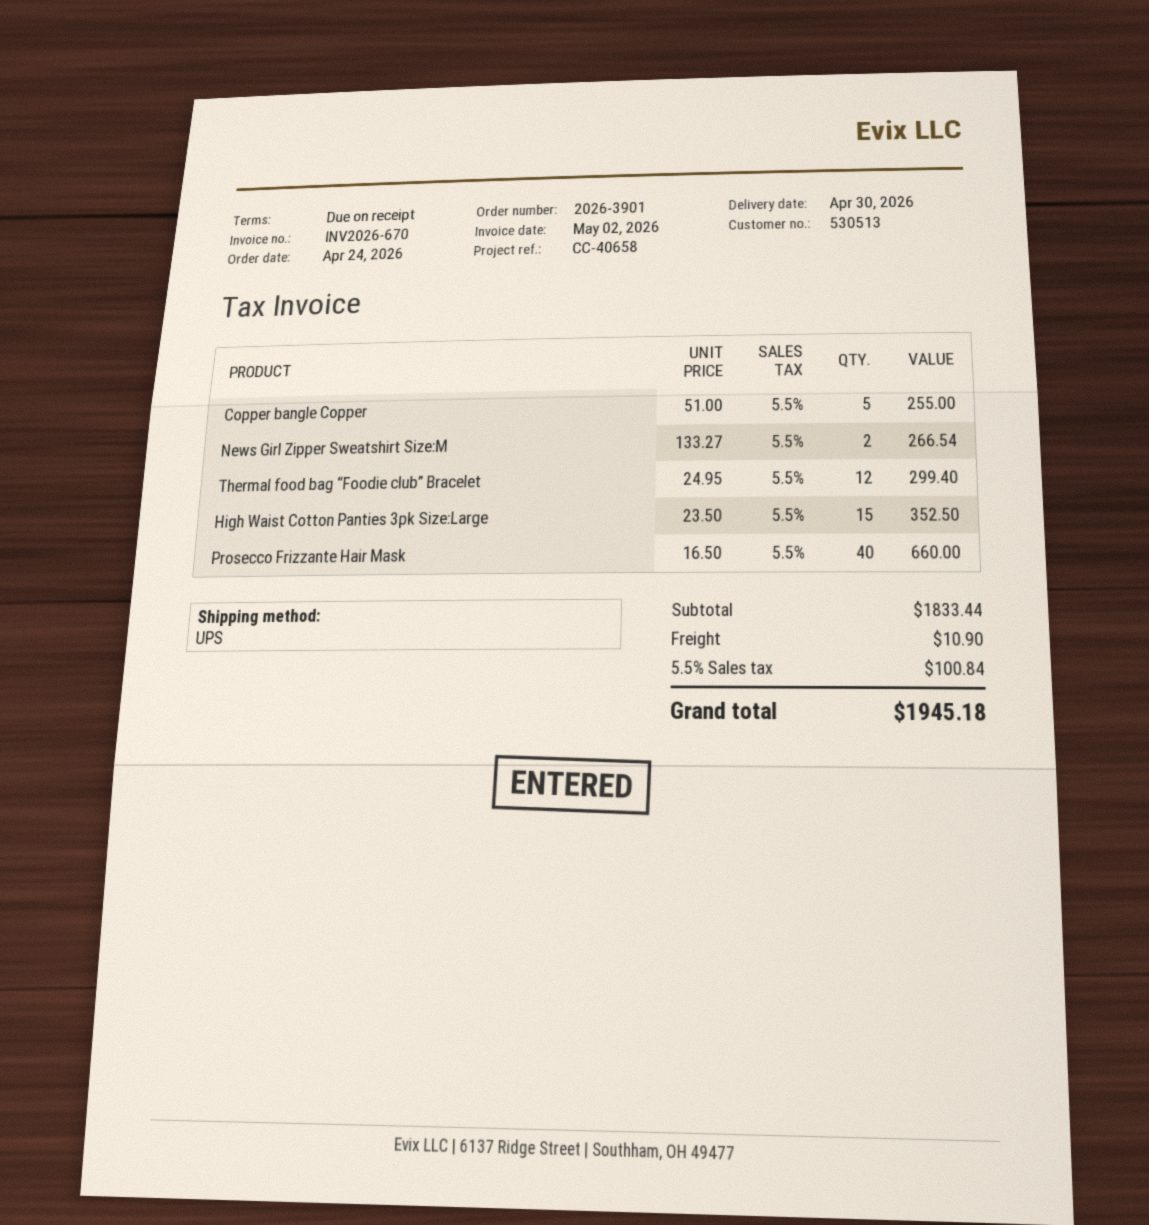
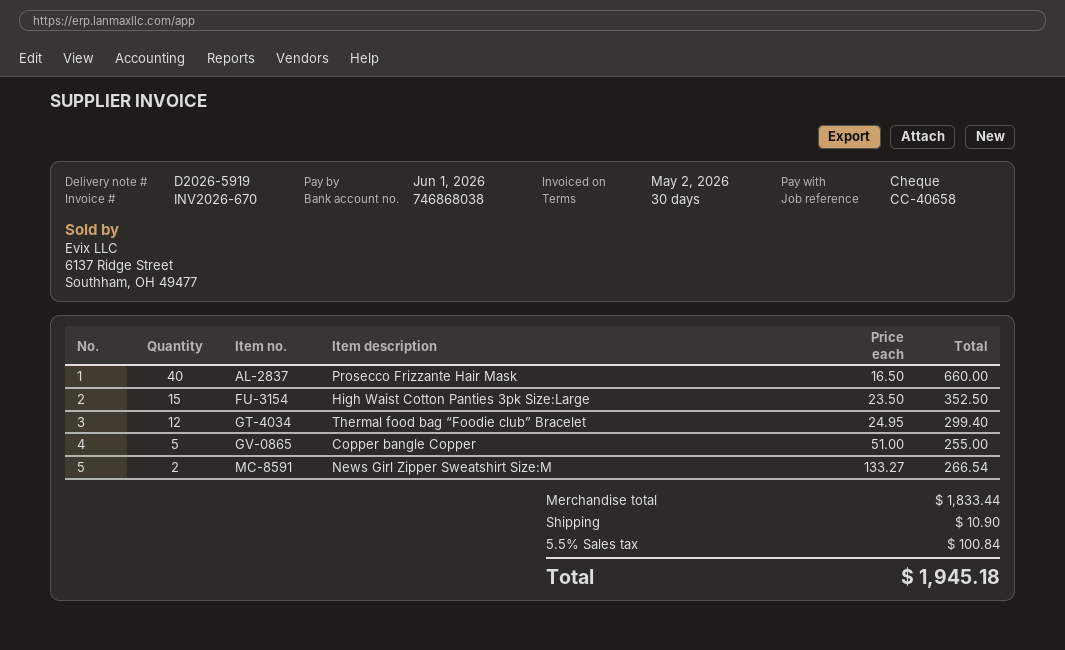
payment terms: on receipt -> 30 days

